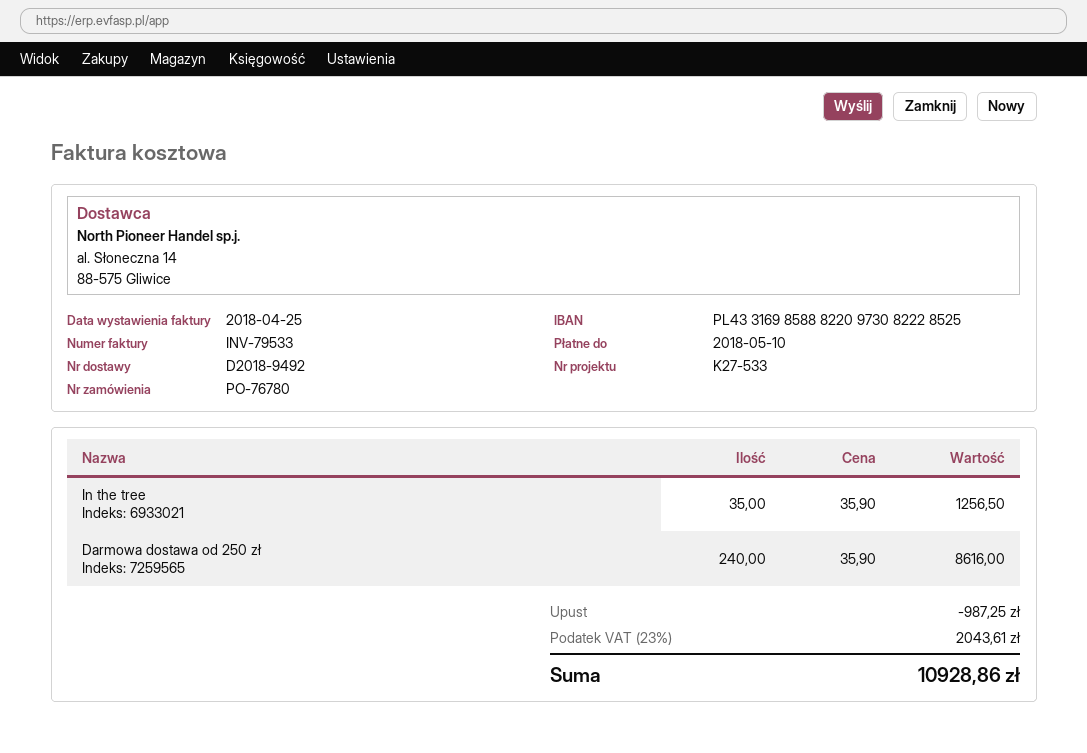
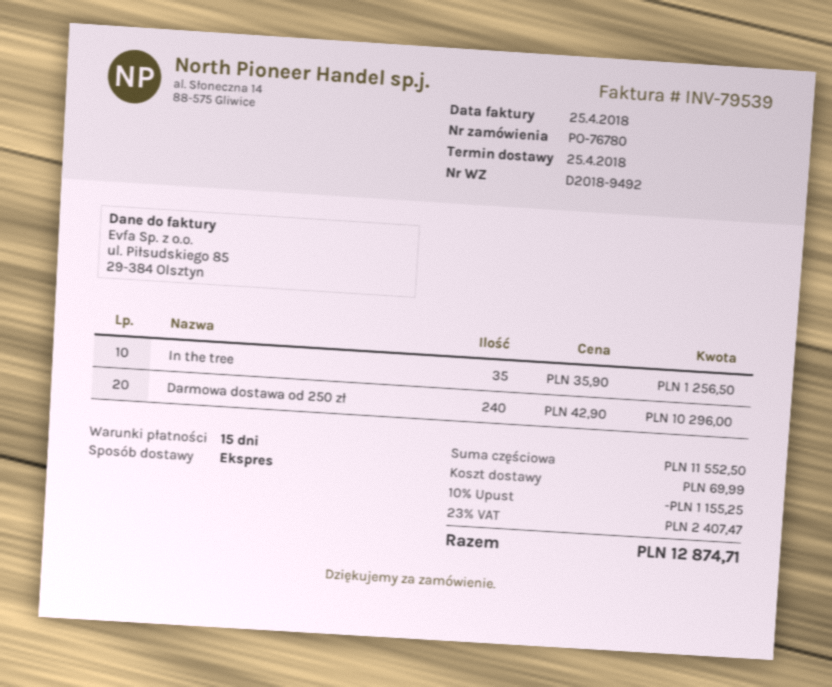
invoice number: INV-79533 -> INV-79539
Darmowa dostawa od 250 zł: 240 x 35.90 = 8616.00 -> 240 x 42.90 = 10296.00
discount: 987.25 -> 1155.25
shipping: none -> 69.99
tax: 23% = 2043.61 -> 23% = 2407.47
total: 10928.86 -> 12874.71

